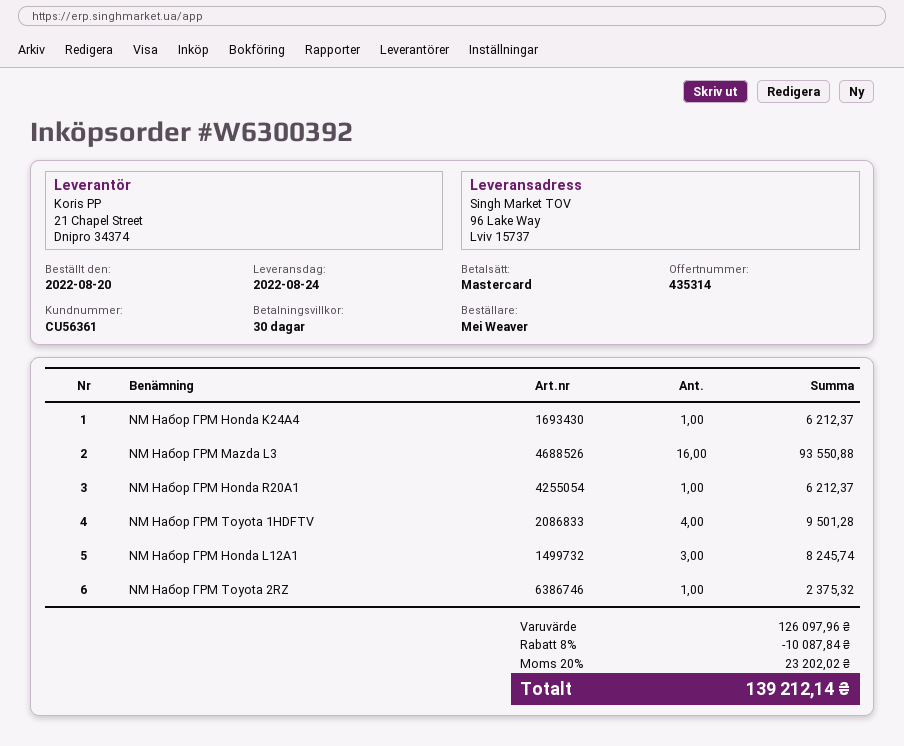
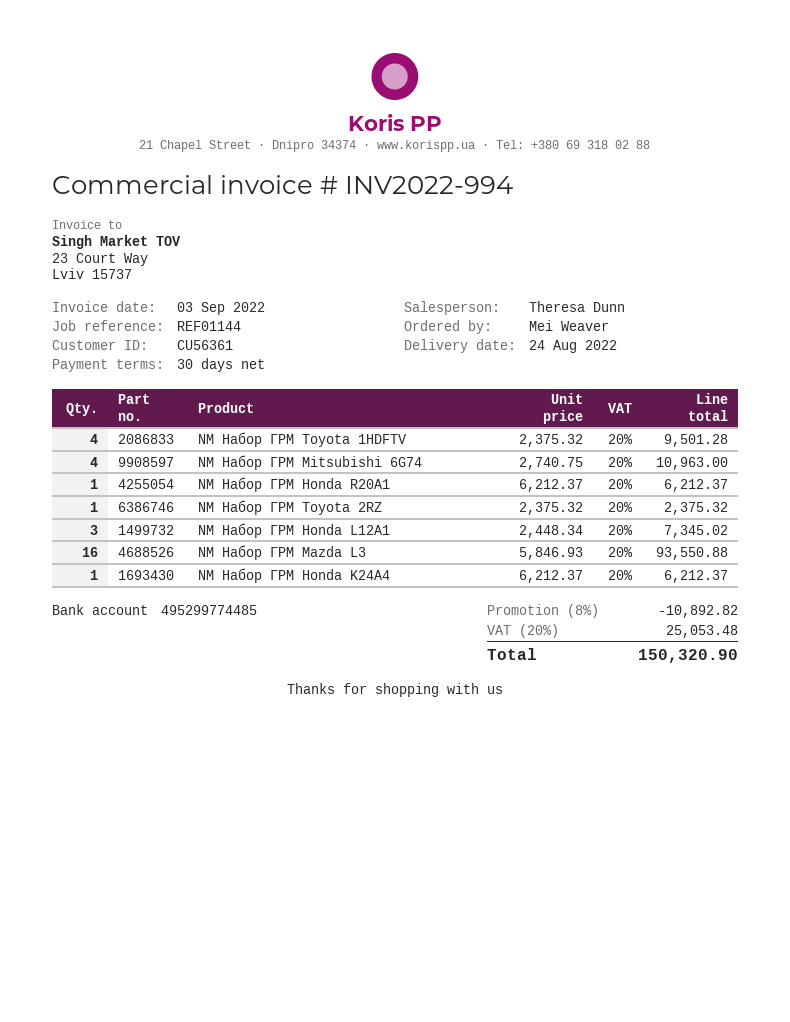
NM Набор ГРМ Honda L12A1: 3 for 8245.74 -> 3 for 7345.02
NM Набор ГРМ Mitsubishi 6G74: none -> 4 for 10963.00
discount: 8% = 10087.84 -> 8% = 10892.82
tax: 20% = 23202.02 -> 20% = 25053.48
total: 139212.14 -> 150320.90

